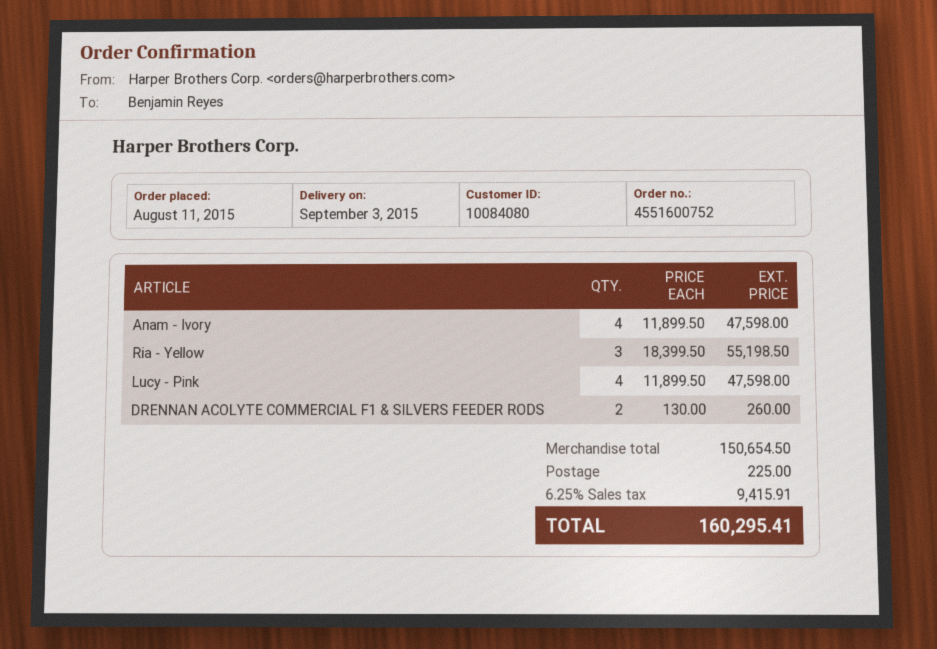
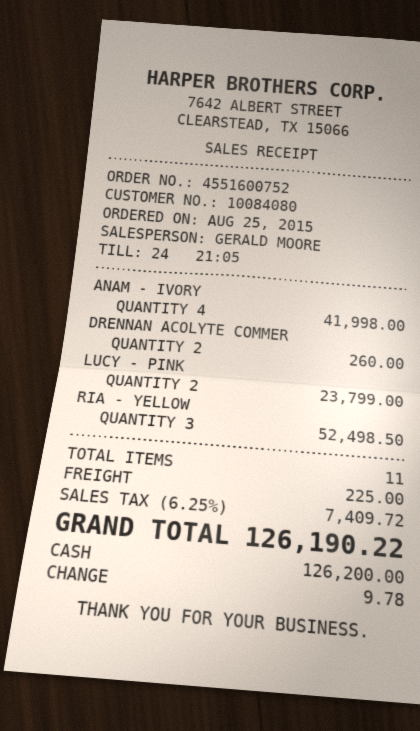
order date: 2015-08-11 -> 2015-08-25
Anam - Ivory: 4 for 47598.00 -> 4 for 41998.00
Ria - Yellow: 3 for 55198.50 -> 3 for 52498.50
Lucy - Pink: 4 for 47598.00 -> 2 for 23799.00
tax: 6.25% = 9415.91 -> 6.25% = 7409.72
total: 160295.41 -> 126190.22

